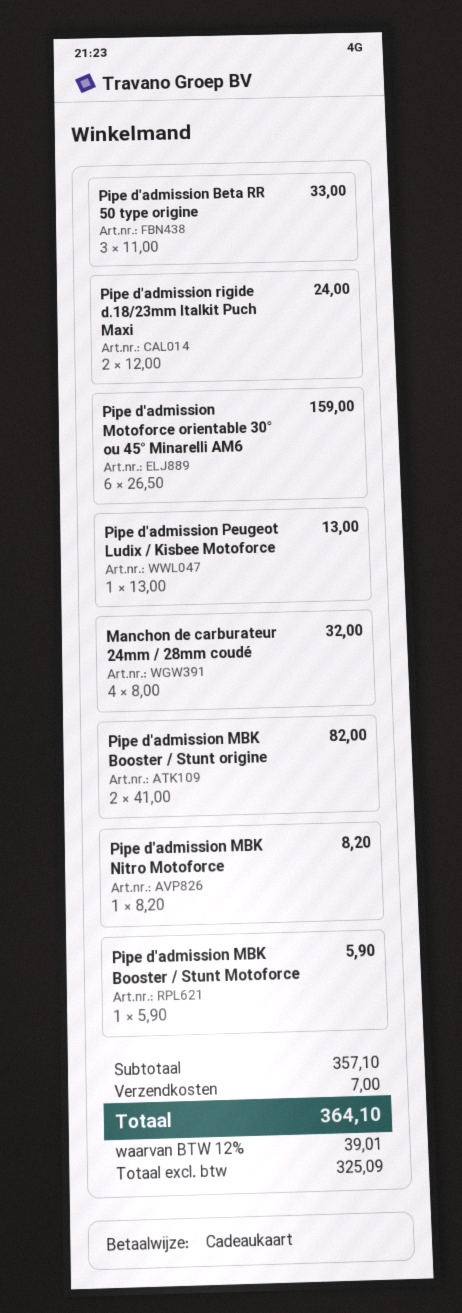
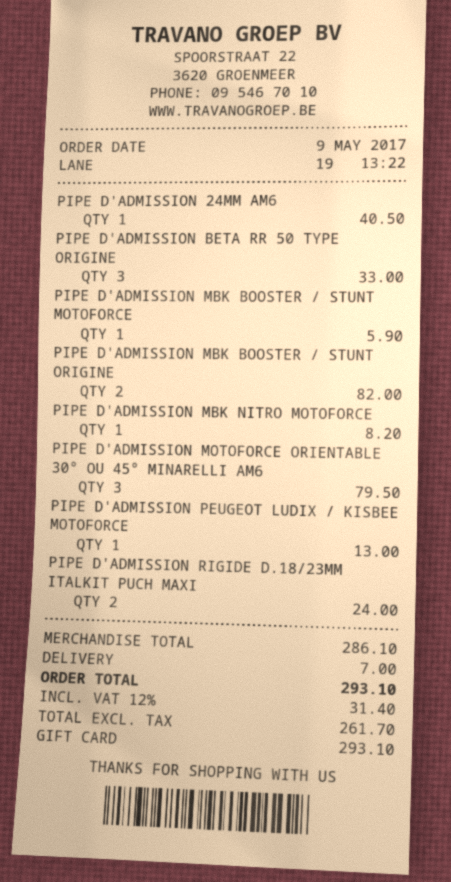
Pipe d'admission Motoforce orientable 30° ou 45° Minarelli AM6: 6 for 159.00 -> 3 for 79.50
Manchon de carburateur 24mm / 28mm coudé: 4 for 32.00 -> none
PIPE D'ADMISSION 24MM AM6: none -> 1 for 40.50
subtotal: 357.10 -> 286.10
net: 325.09 -> 261.70
tax: 12% = 39.01 -> 12% = 31.40
total: 364.10 -> 293.10

